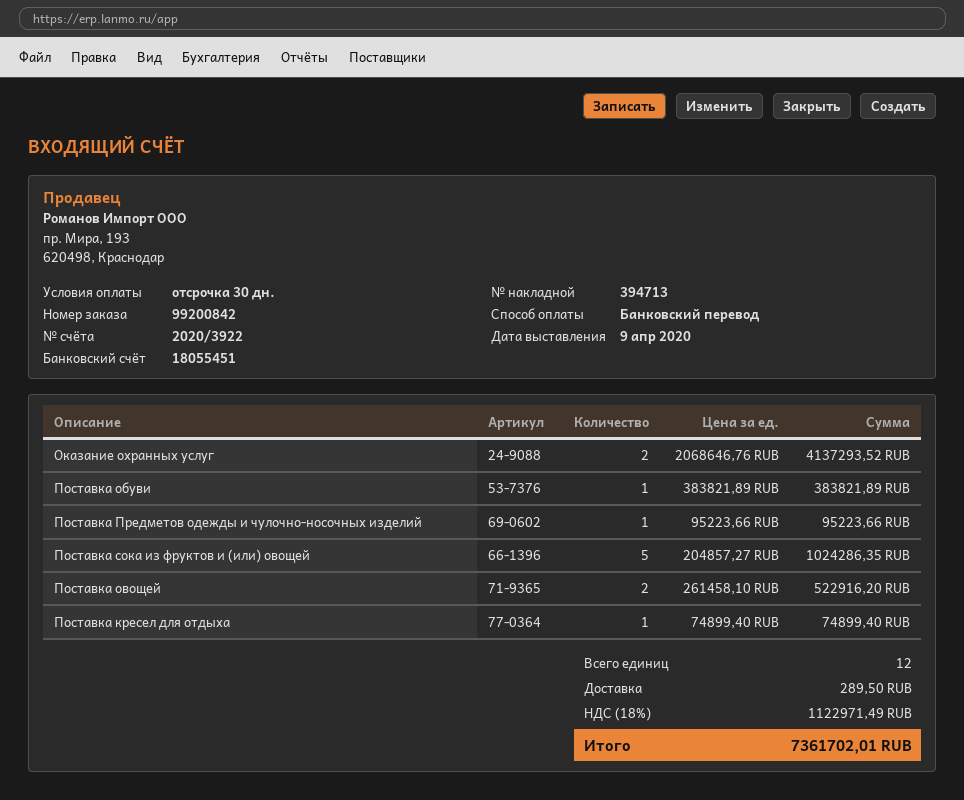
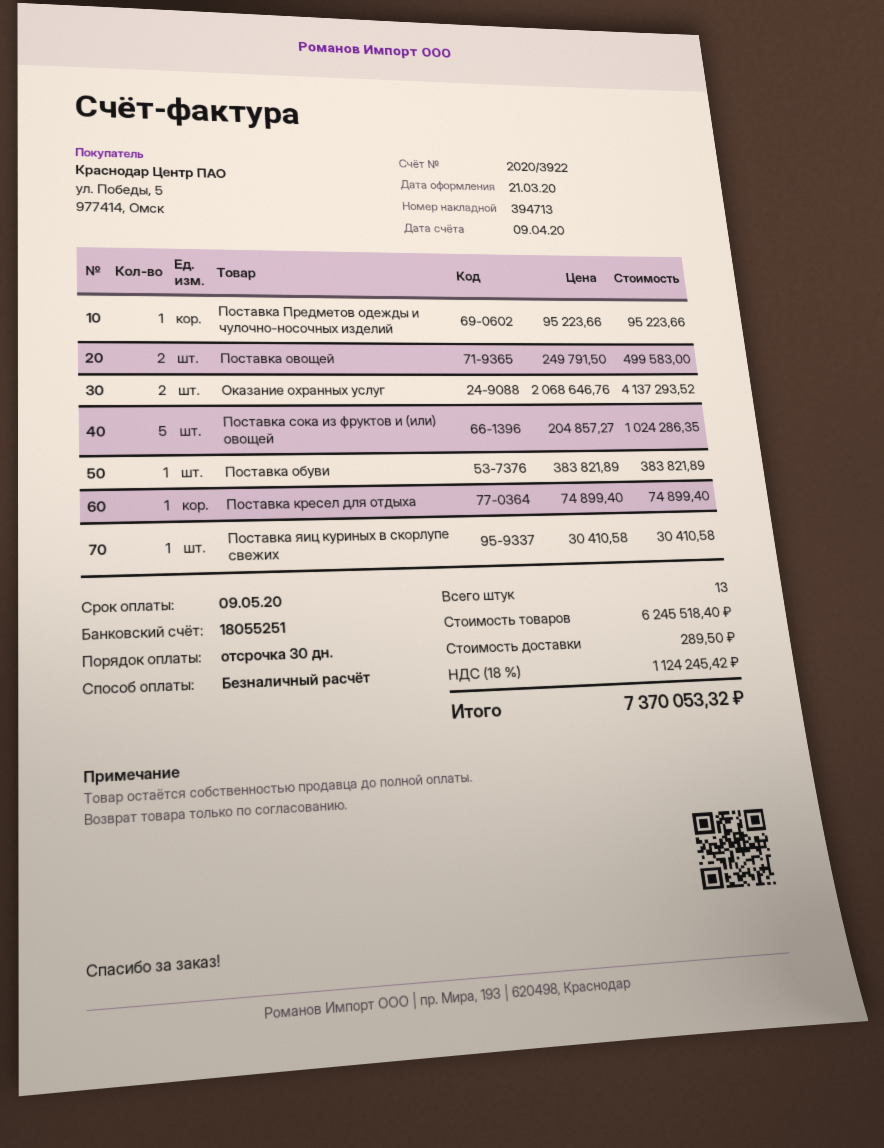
bank account: 18055451 -> 18055251
Поставка овощей: 2 x 261458.10 = 522916.20 -> 2 x 249791.50 = 499583.00
Поставка яиц куриных в скорлупе свежих: none -> 1 x 30410.58 = 30410.58
total quantity: 12 -> 13
tax: 18% = 1122971.49 -> 18% = 1124245.42
total: 7361702.01 -> 7370053.32

